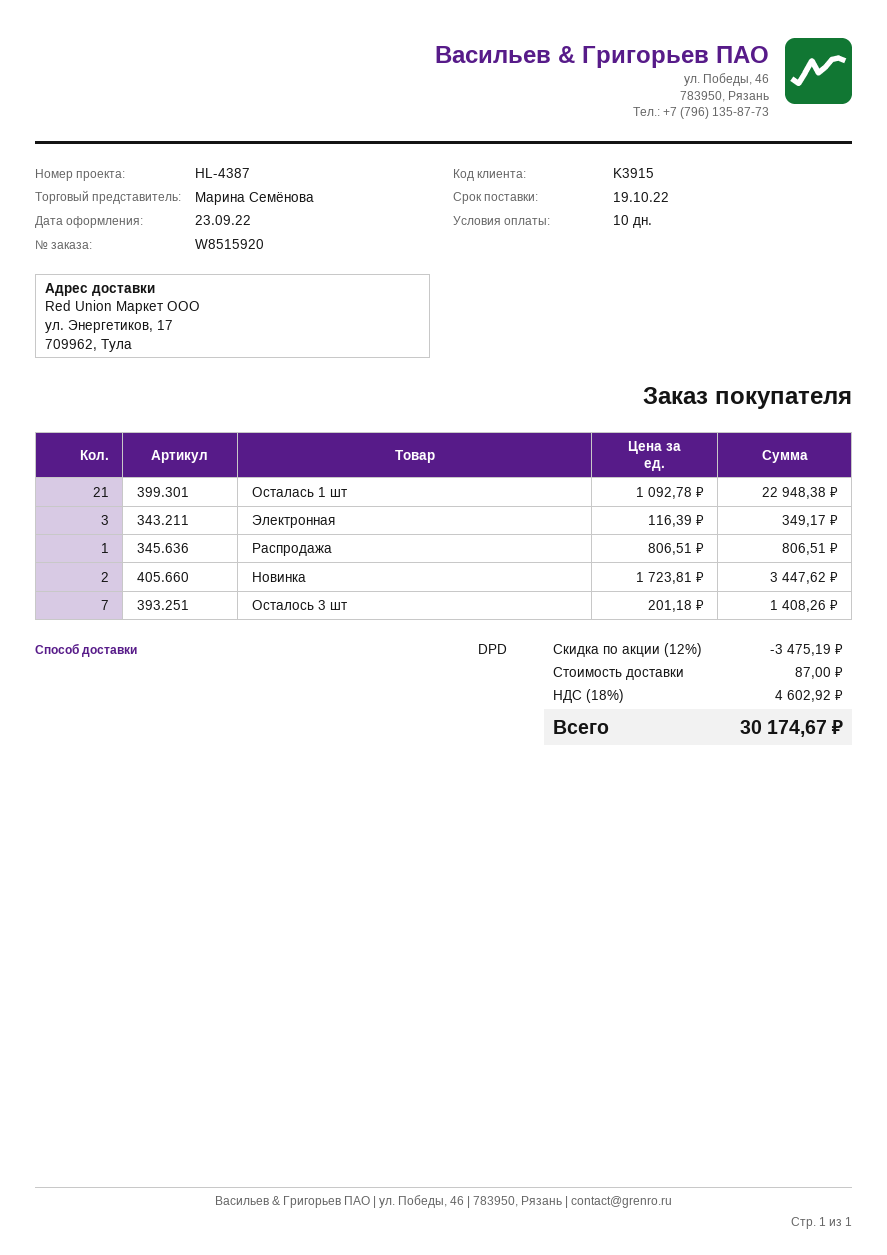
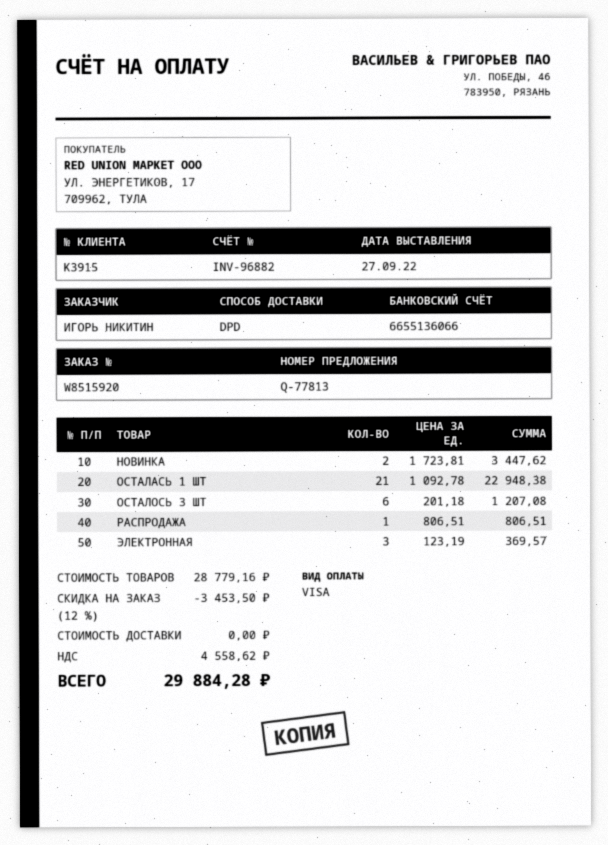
Электронная: 3 x 116.39 = 349.17 -> 3 x 123.19 = 369.57
Осталось 3 шт: 7 x 201.18 = 1408.26 -> 6 x 201.18 = 1207.08
discount: 12% = 3475.19 -> 12% = 3453.50
shipping: 87.00 -> 0.00
tax: 4602.92 -> 4558.62
total: 30174.67 -> 29884.28

